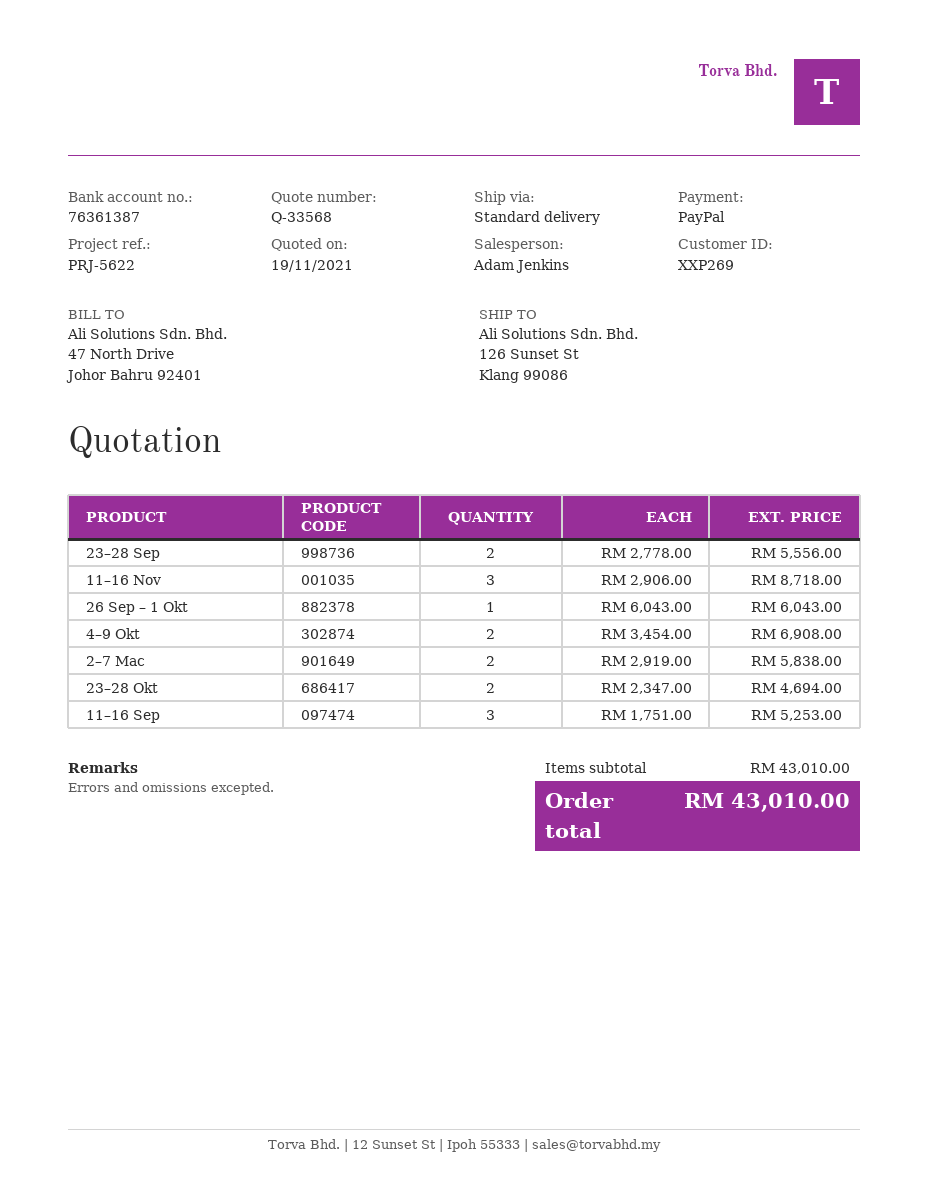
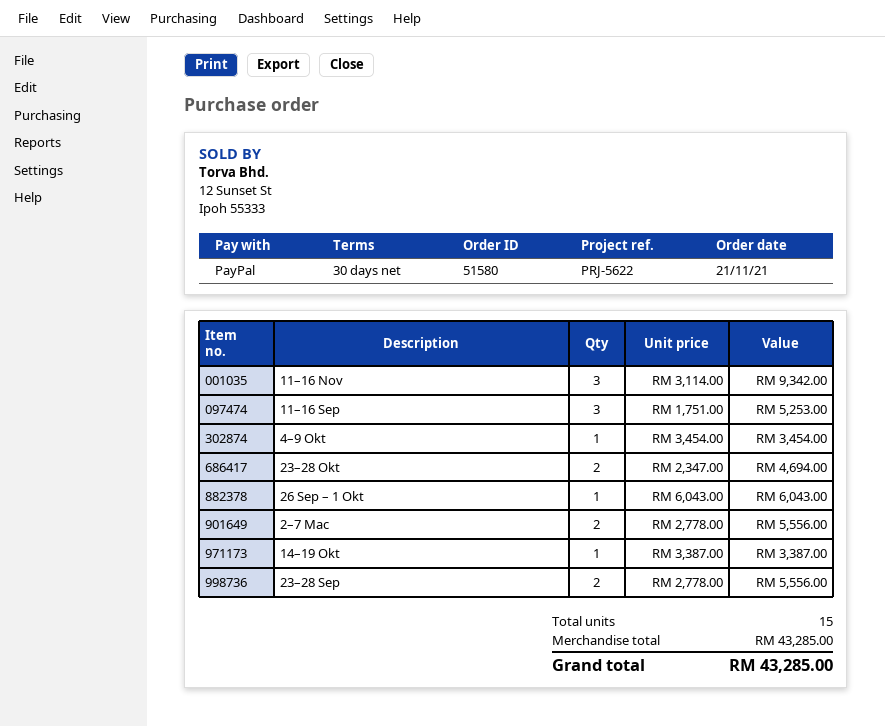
11–16 Nov: 3 x 2906.00 = 8718.00 -> 3 x 3114.00 = 9342.00
4–9 Okt: 2 x 3454.00 = 6908.00 -> 1 x 3454.00 = 3454.00
2–7 Mac: 2 x 2919.00 = 5838.00 -> 2 x 2778.00 = 5556.00
14–19 Okt: none -> 1 x 3387.00 = 3387.00
subtotal: 43010.00 -> 43285.00
total: 43010.00 -> 43285.00

